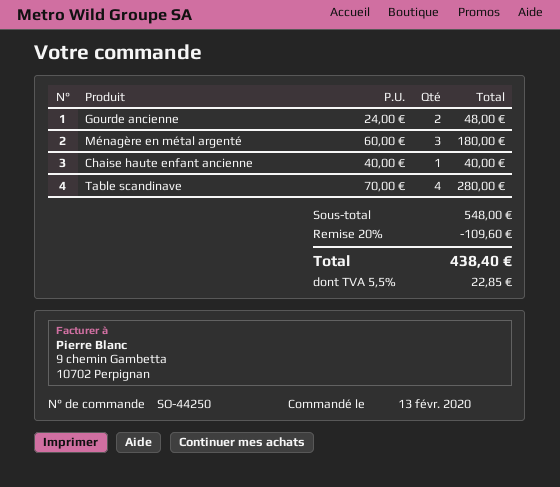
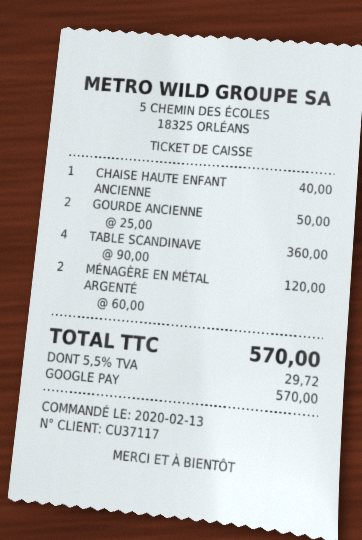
Gourde ancienne: 2 x 24.00 = 48.00 -> 2 x 25.00 = 50.00
Ménagère en métal argenté: 3 x 60.00 = 180.00 -> 2 x 60.00 = 120.00
Table scandinave: 4 x 70.00 = 280.00 -> 4 x 90.00 = 360.00
discount: 20% = 109.60 -> none
tax: 5.5% = 22.85 -> 5.5% = 29.72
total: 438.40 -> 570.00

